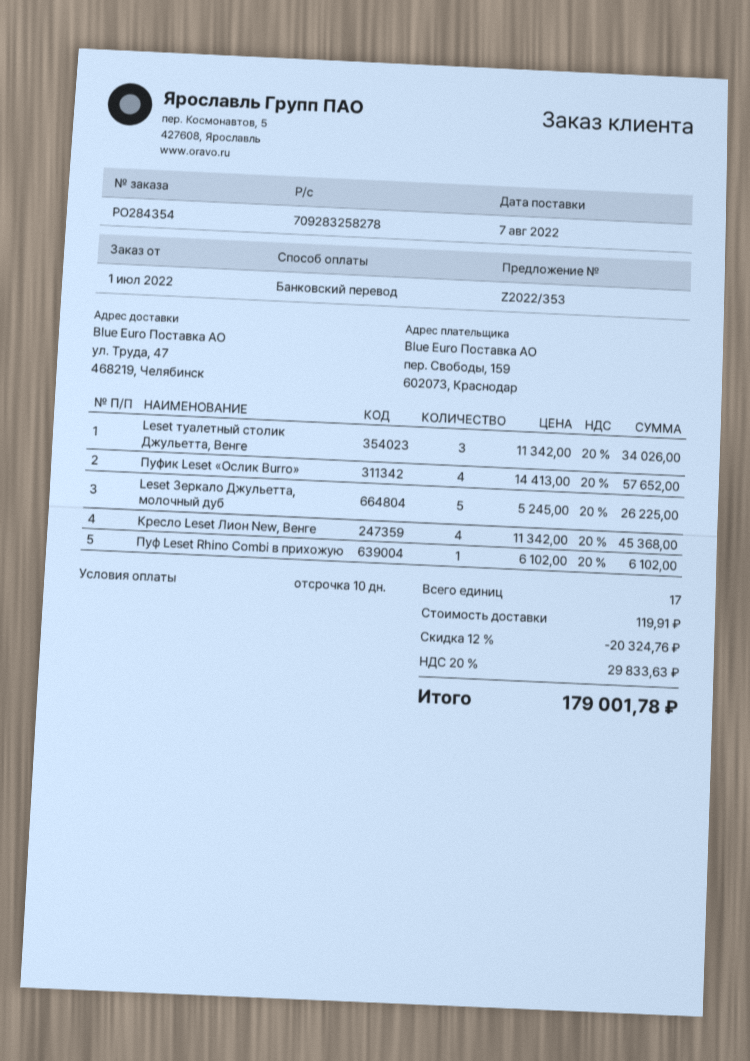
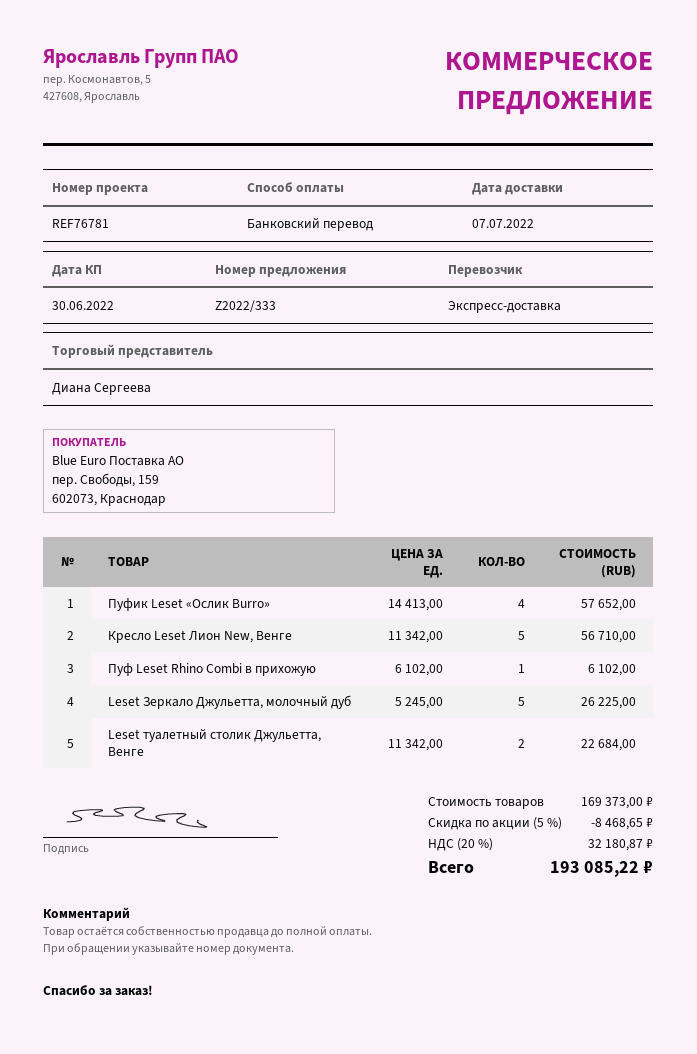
quote number: Z2022/353 -> Z2022/333
delivery date: 2022-08-07 -> 2022-07-07
Leset туалетный столик Джульетта, Венге: 3 x 11342.00 = 34026.00 -> 2 x 11342.00 = 22684.00
Кресло Leset Лион New, Венге: 4 x 11342.00 = 45368.00 -> 5 x 11342.00 = 56710.00
discount: 12% = 20324.76 -> 5% = 8468.65
shipping: 119.91 -> none
tax: 20% = 29833.63 -> 20% = 32180.87
total: 179001.78 -> 193085.22

